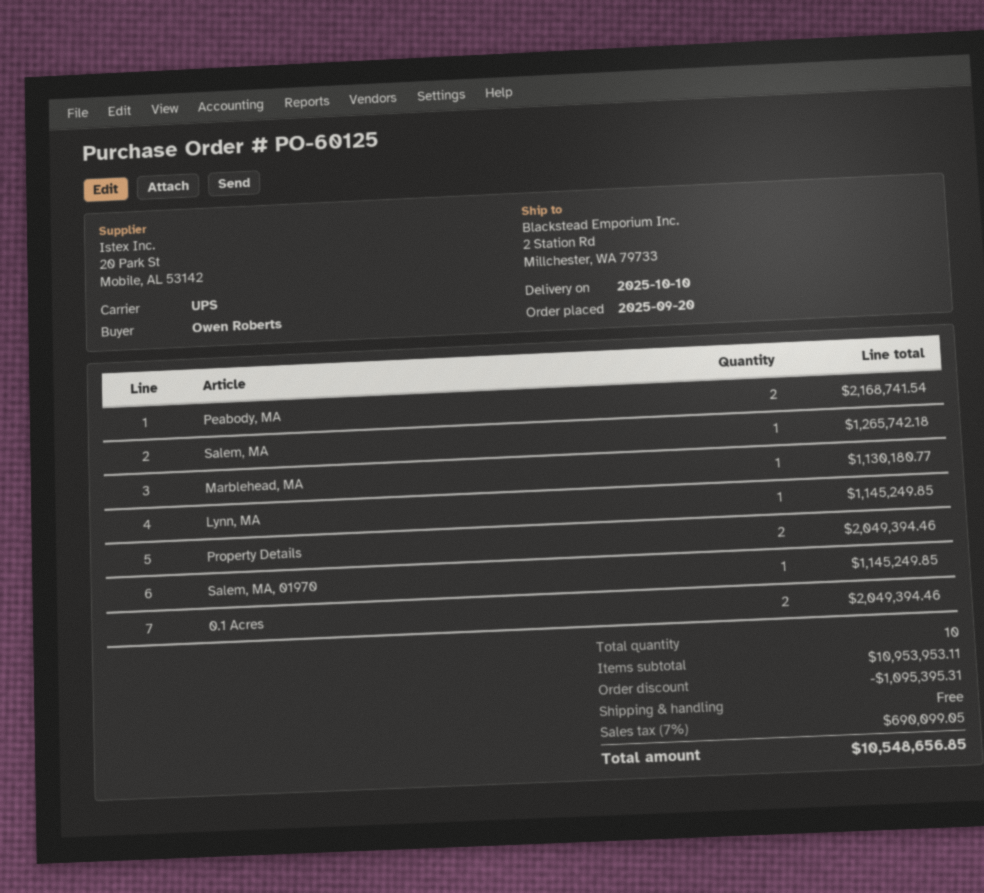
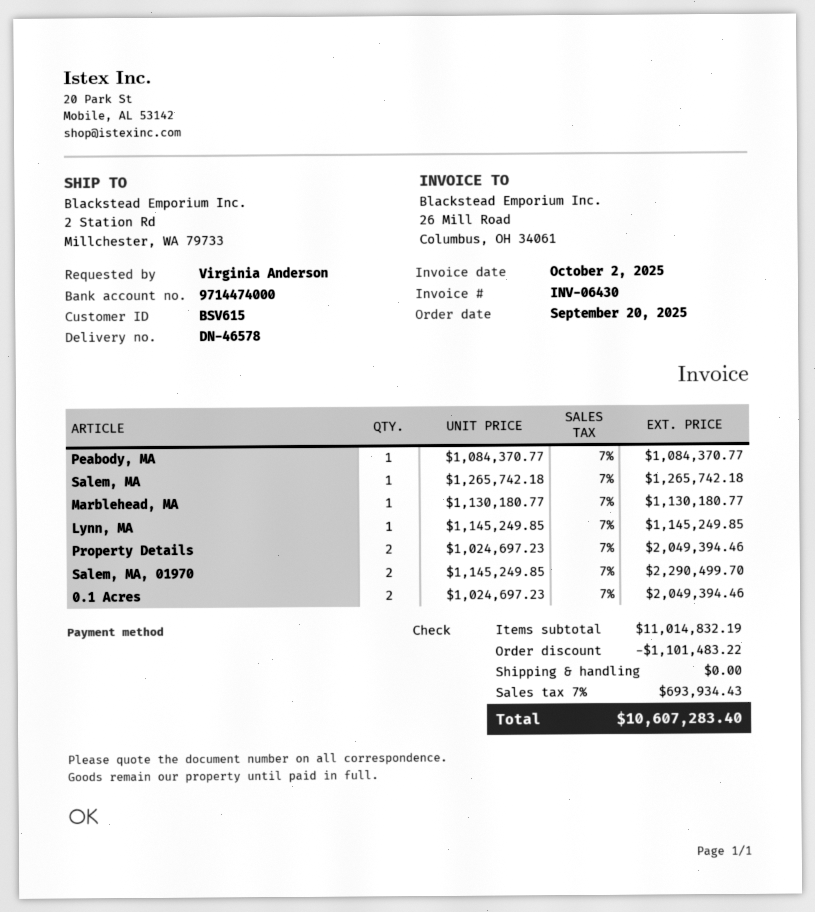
ordered by: Owen Roberts -> Virginia Anderson
Peabody, MA: 2 for 2168741.54 -> 1 for 1084370.77
Salem, MA, 01970: 1 for 1145249.85 -> 2 for 2290499.70
subtotal: 10953953.11 -> 11014832.19
discount: 1095395.31 -> 1101483.22
tax: 7% = 690099.05 -> 7% = 693934.43
total: 10548656.85 -> 10607283.40

